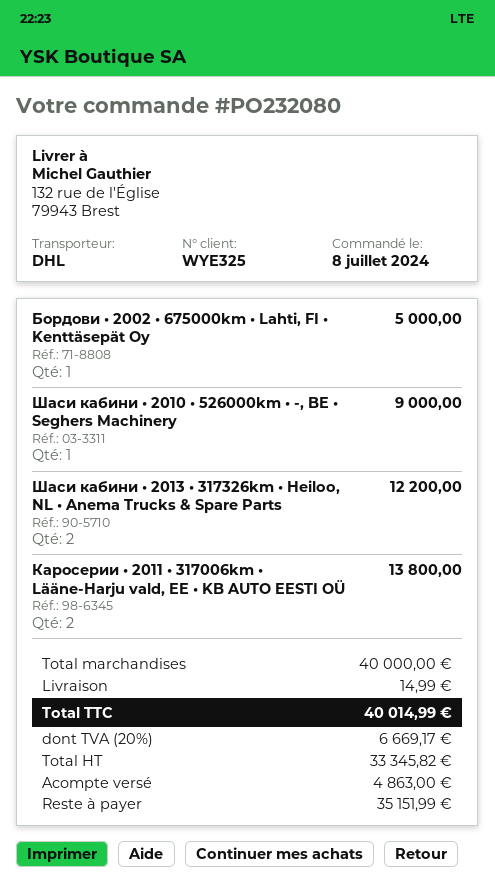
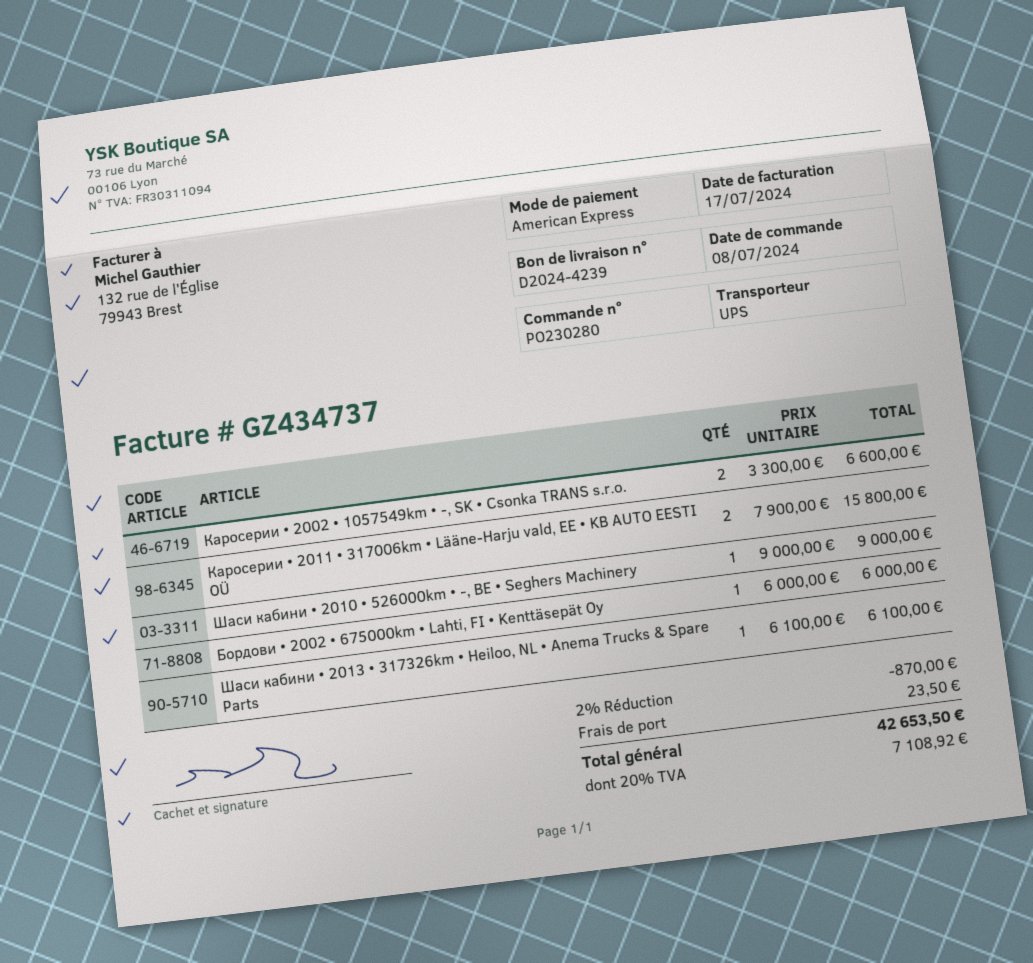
order number: PO232080 -> PO230280
shipping method: DHL -> UPS
Бордови • 2002 • 675000km • Lahti, FI • Kenttäsepät Oy: 1 for 5000.00 -> 1 for 6000.00
Шаси кабини • 2013 • 317326km • Heiloo, NL • Anema Trucks & Spare Parts: 2 for 12200.00 -> 1 for 6100.00
Каросерии • 2011 • 317006km • Lääne-Harju vald, EE • KB AUTO EESTI OÜ: 2 for 13800.00 -> 2 for 15800.00
Каросерии • 2002 • 1057549km • -, SK • Csonka TRANS s.r.o.: none -> 2 for 6600.00
discount: none -> 2% = 870.00
shipping: 14.99 -> 23.50
tax: 20% = 6669.17 -> 20% = 7108.92
total: 40014.99 -> 42653.50

